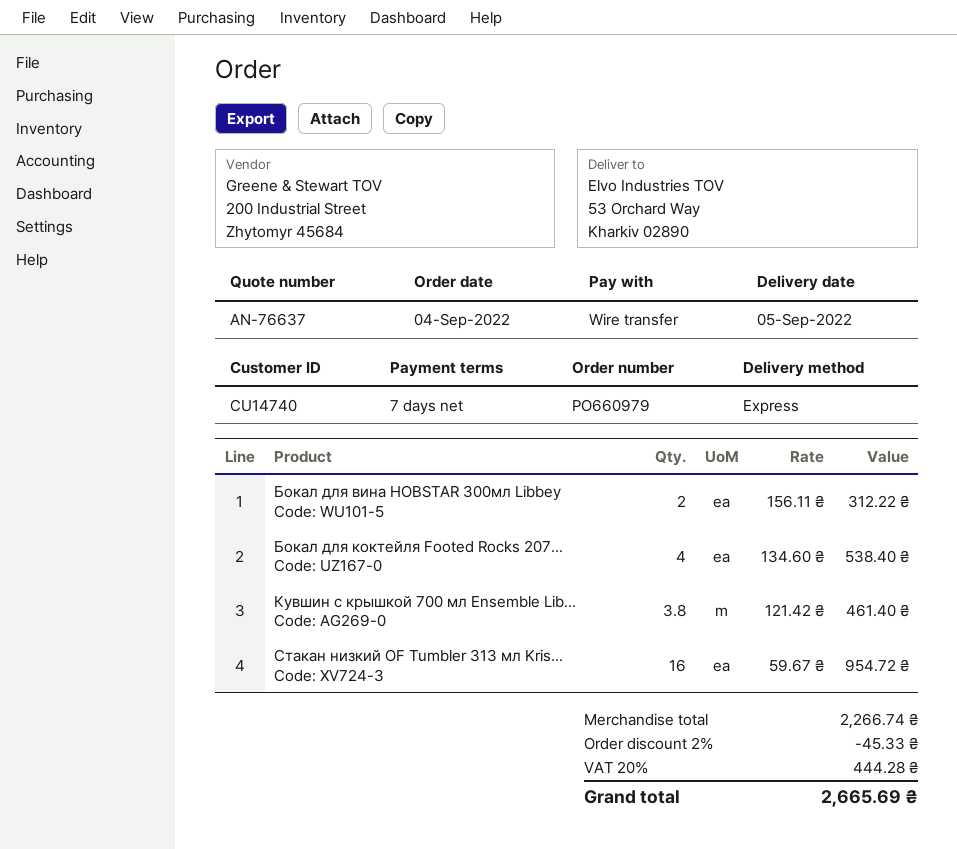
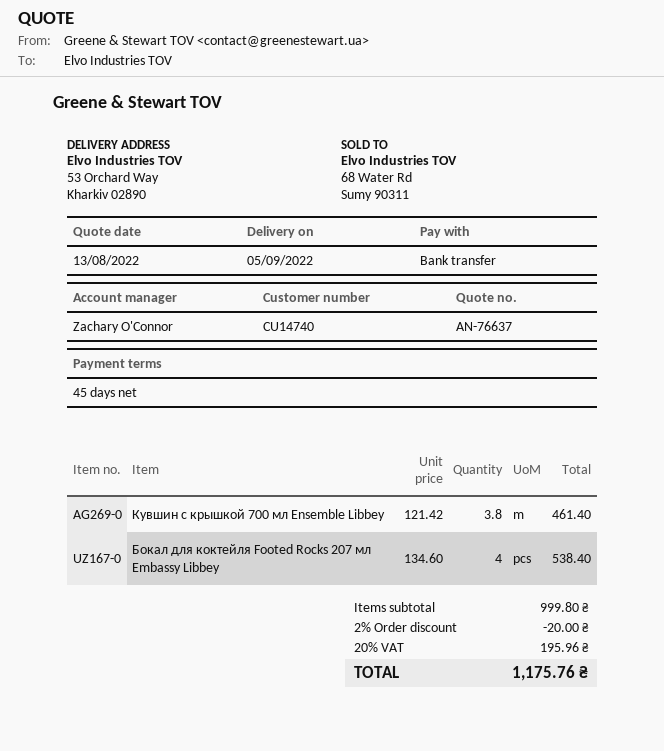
payment terms: 7 days -> 45 days
Бокал для вина HOBSTAR 300мл Libbey: 2 x 156.11 = 312.22 -> none
Стакан низкий OF Tumbler 313 мл Kris...: 16 x 59.67 = 954.72 -> none
subtotal: 2266.74 -> 999.80
discount: 2% = 45.33 -> 2% = 20.00
tax: 20% = 444.28 -> 20% = 195.96
total: 2665.69 -> 1175.76

